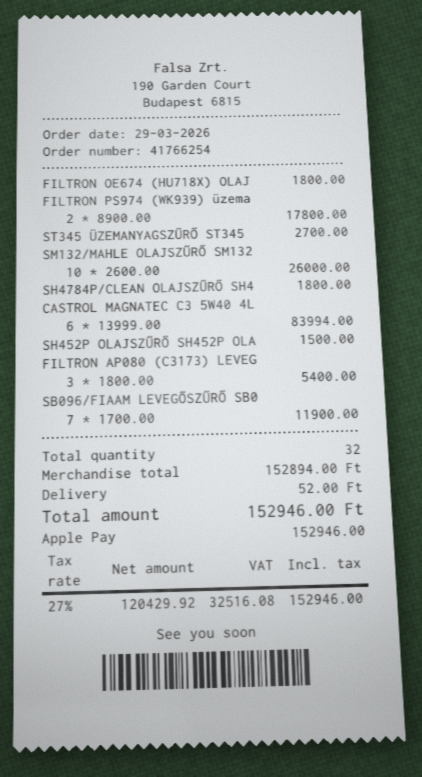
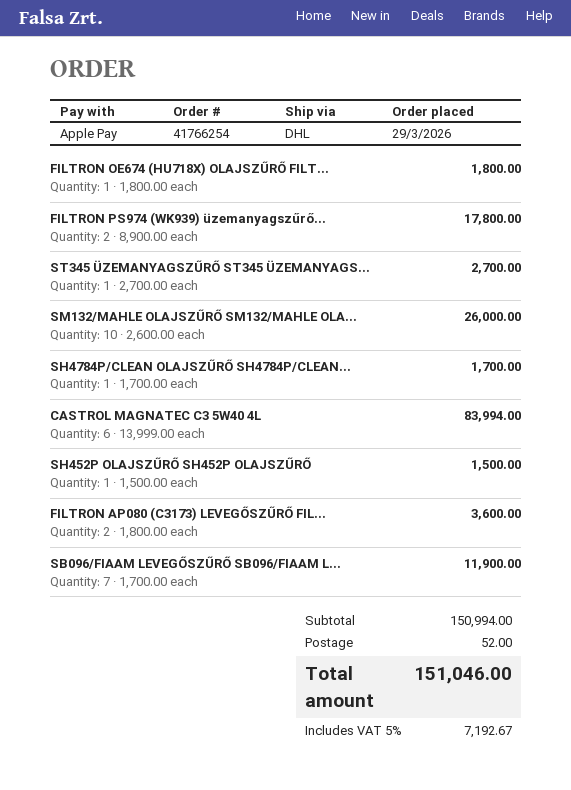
SH4784P/CLEAN OLAJSZŰRŐ SH4: 1 x 1800.00 = 1800.00 -> 1 x 1700.00 = 1700.00
FILTRON AP080 (C3173) LEVEG: 3 x 1800.00 = 5400.00 -> 2 x 1800.00 = 3600.00
subtotal: 152894.00 -> 150994.00
tax: 27% = 32516.08 -> 5% = 7192.67
total: 152946.00 -> 151046.00

